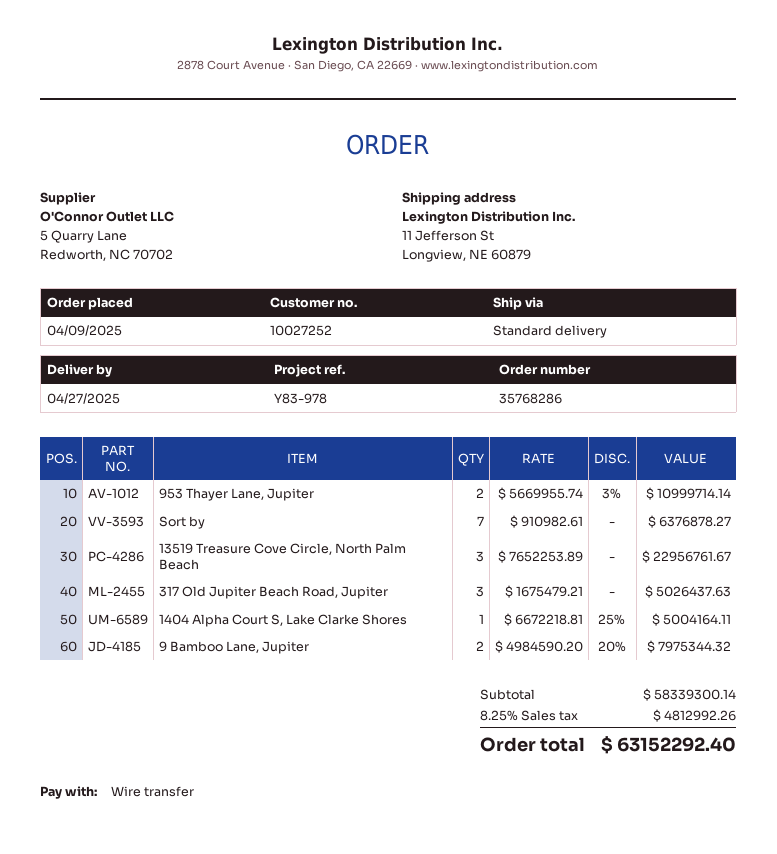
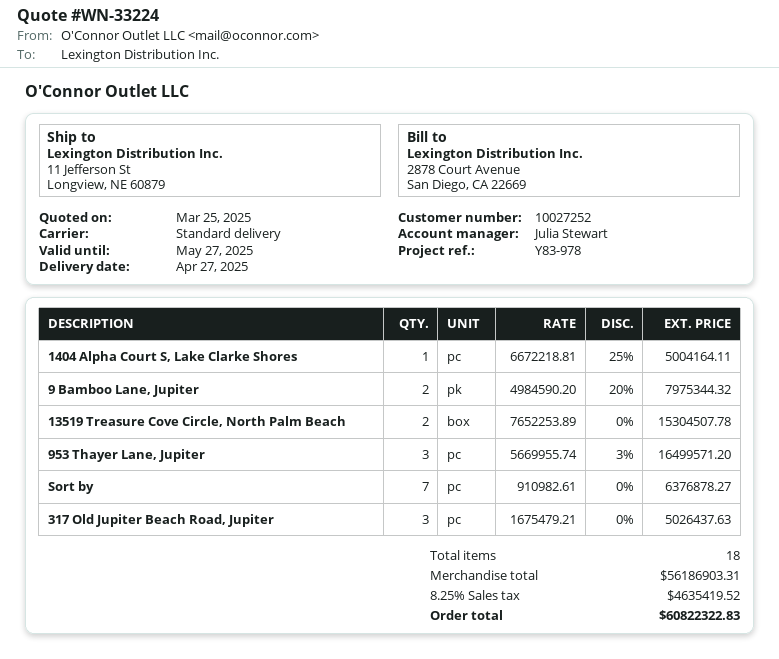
953 Thayer Lane, Jupiter: 2 x 5669955.74 - 3% = 10999714.14 -> 3 x 5669955.74 - 3% = 16499571.20
13519 Treasure Cove Circle, North Palm Beach: 3 x 7652253.89 = 22956761.67 -> 2 x 7652253.89 = 15304507.78
subtotal: 58339300.14 -> 56186903.31
tax: 8.25% = 4812992.26 -> 8.25% = 4635419.52
total: 63152292.40 -> 60822322.83

